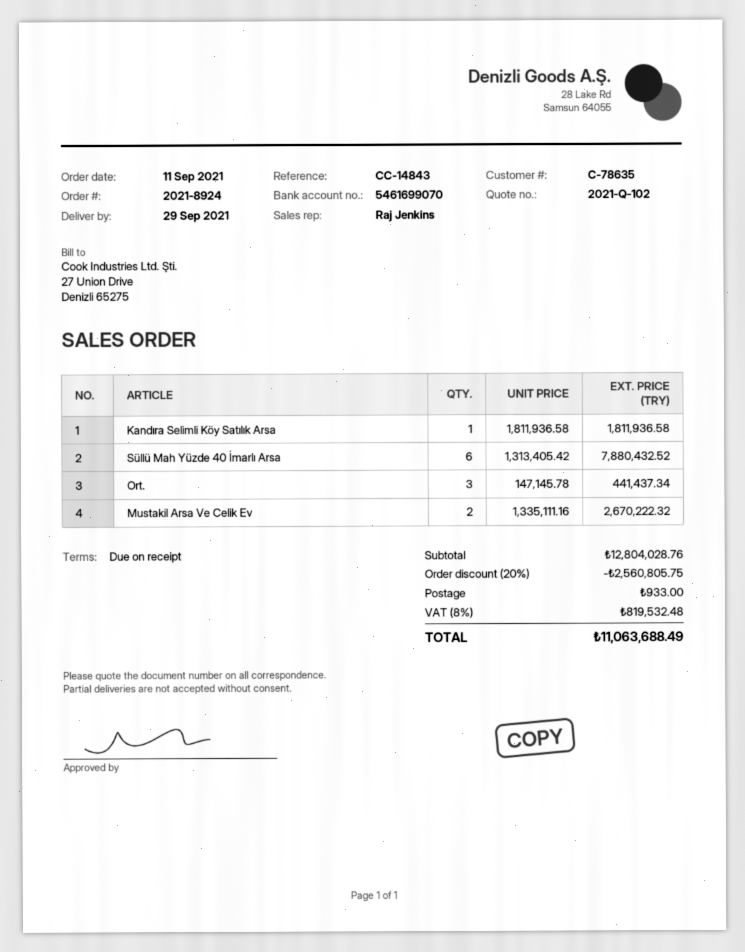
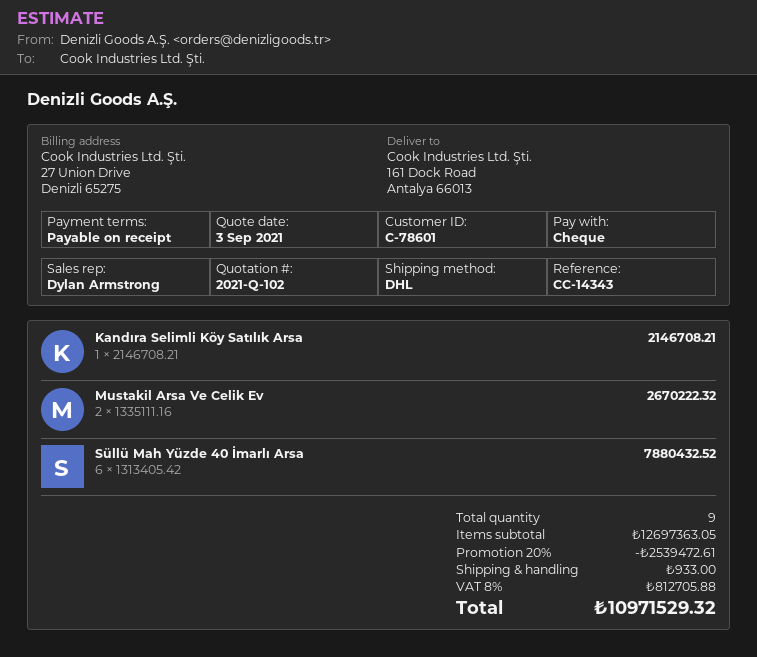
customer number: C-78635 -> C-78601
reference: CC-14843 -> CC-14343
sales rep: Raj Jenkins -> Dylan Armstrong
Kandıra Selimli Köy Satılık Arsa: 1 x 1811936.58 = 1811936.58 -> 1 x 2146708.21 = 2146708.21
Ort.: 3 x 147145.78 = 441437.34 -> none
subtotal: 12804028.76 -> 12697363.05
discount: 20% = 2560805.75 -> 20% = 2539472.61
tax: 8% = 819532.48 -> 8% = 812705.88
total: 11063688.49 -> 10971529.32

